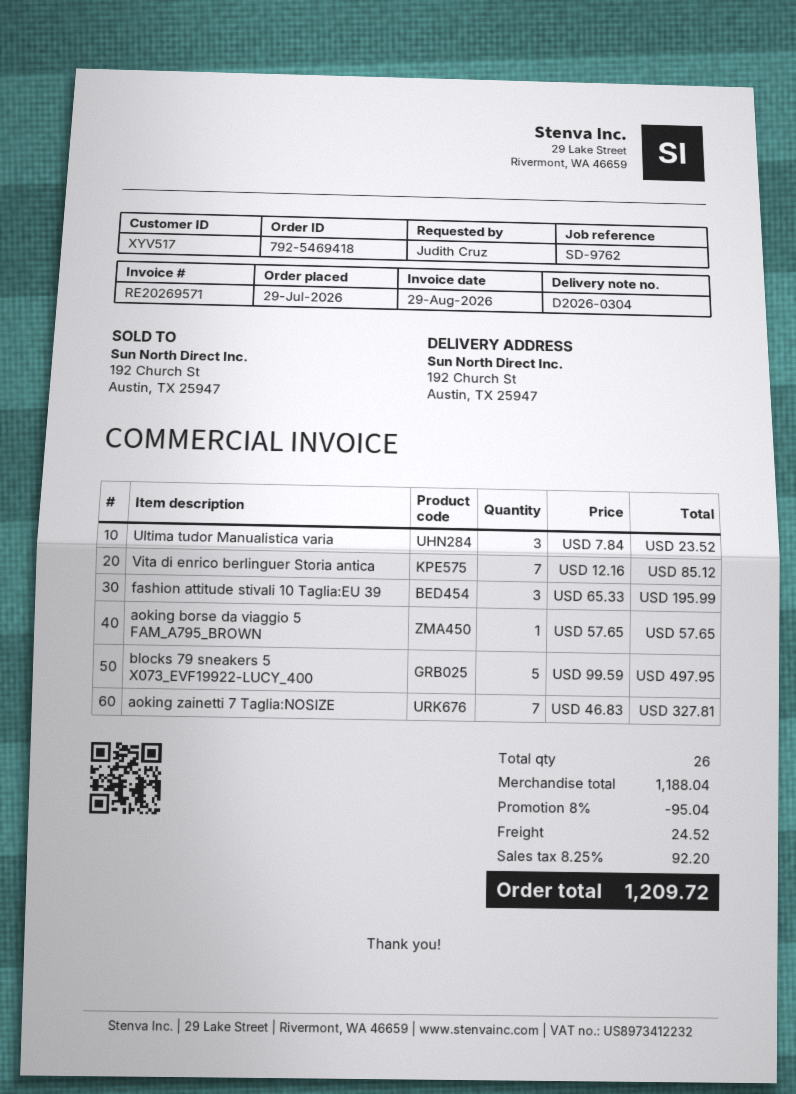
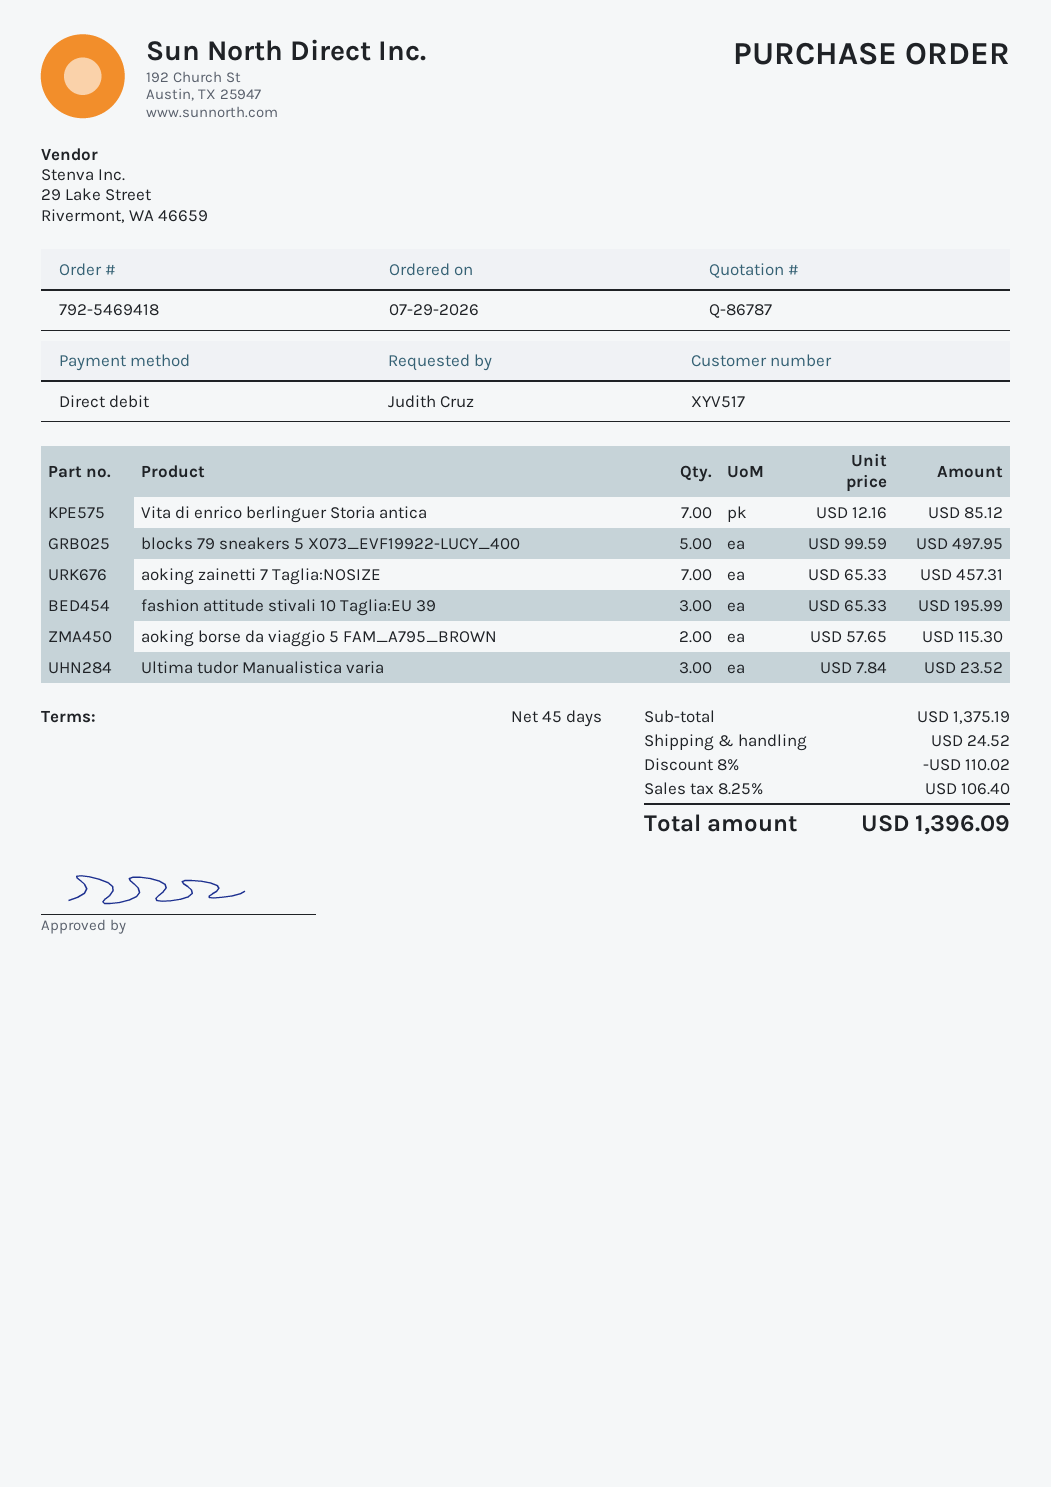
aoking borse da viaggio 5 FAM_A795_BROWN: 1 x 57.65 = 57.65 -> 2 x 57.65 = 115.30
aoking zainetti 7 Taglia:NOSIZE: 7 x 46.83 = 327.81 -> 7 x 65.33 = 457.31
subtotal: 1188.04 -> 1375.19
discount: 8% = 95.04 -> 8% = 110.02
tax: 8.25% = 92.20 -> 8.25% = 106.40
total: 1209.72 -> 1396.09

